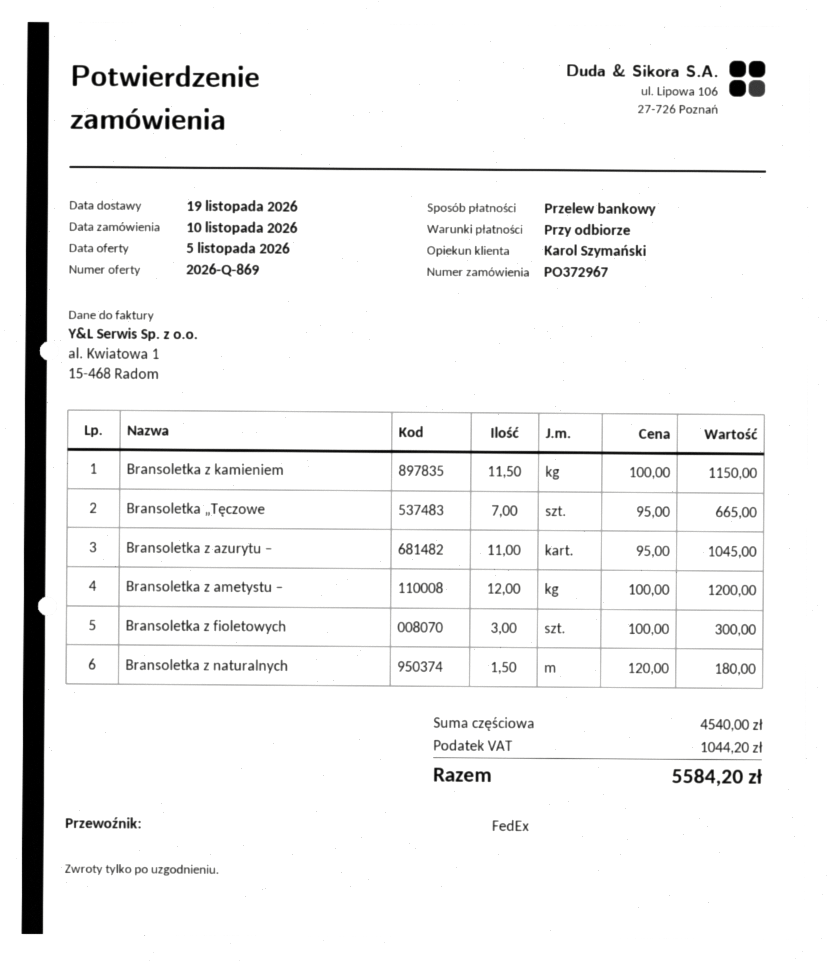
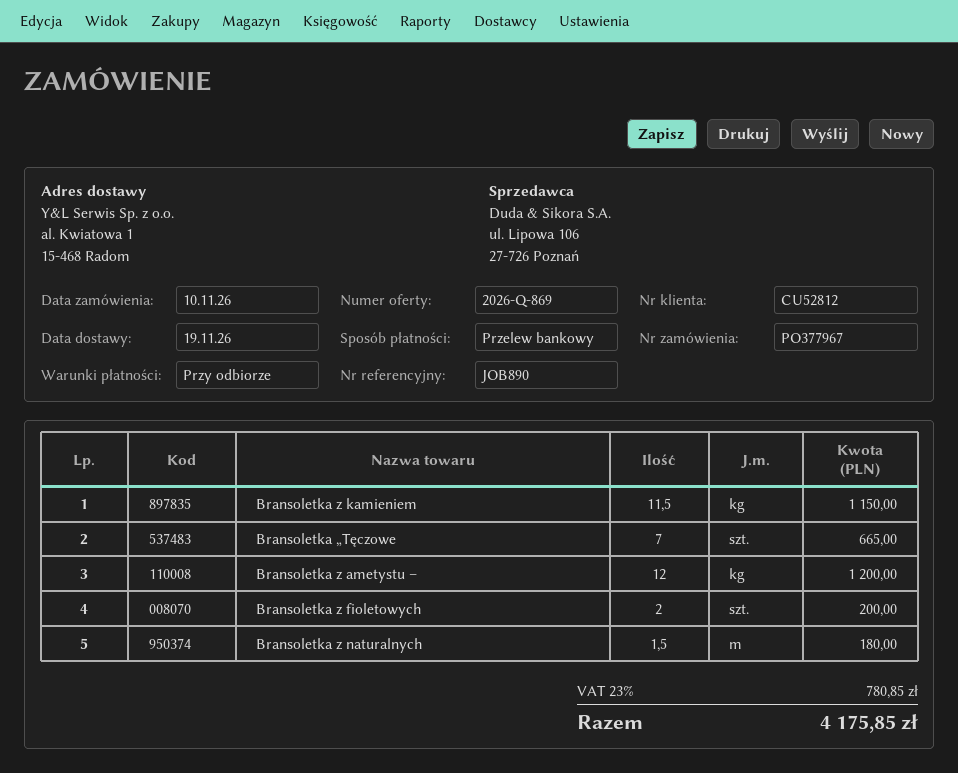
order number: PO372967 -> PO377967
Bransoletka z azurytu –: 11 for 1045.00 -> none
Bransoletka z fioletowych: 3 for 300.00 -> 2 for 200.00
tax: 1044.20 -> 780.85
total: 5584.20 -> 4175.85

